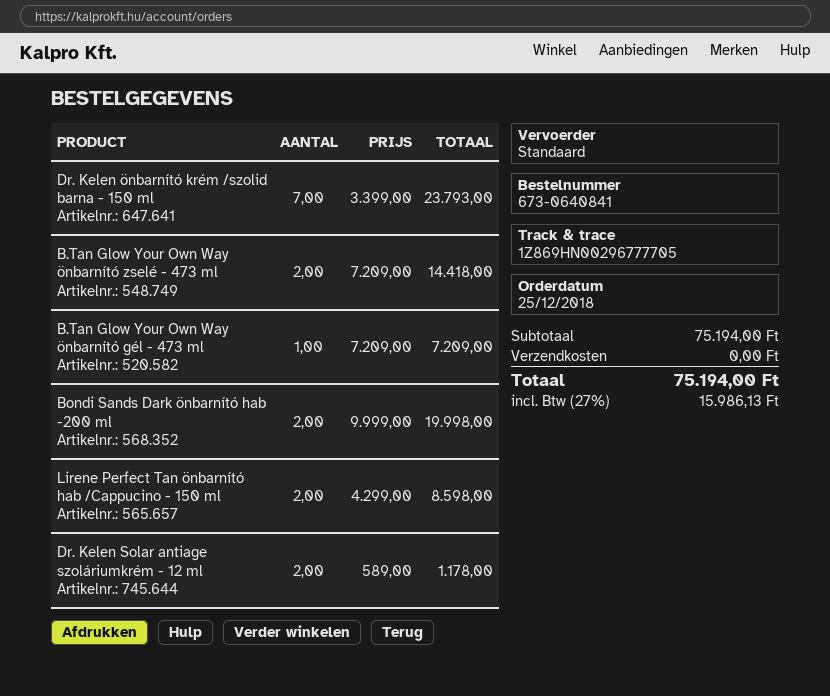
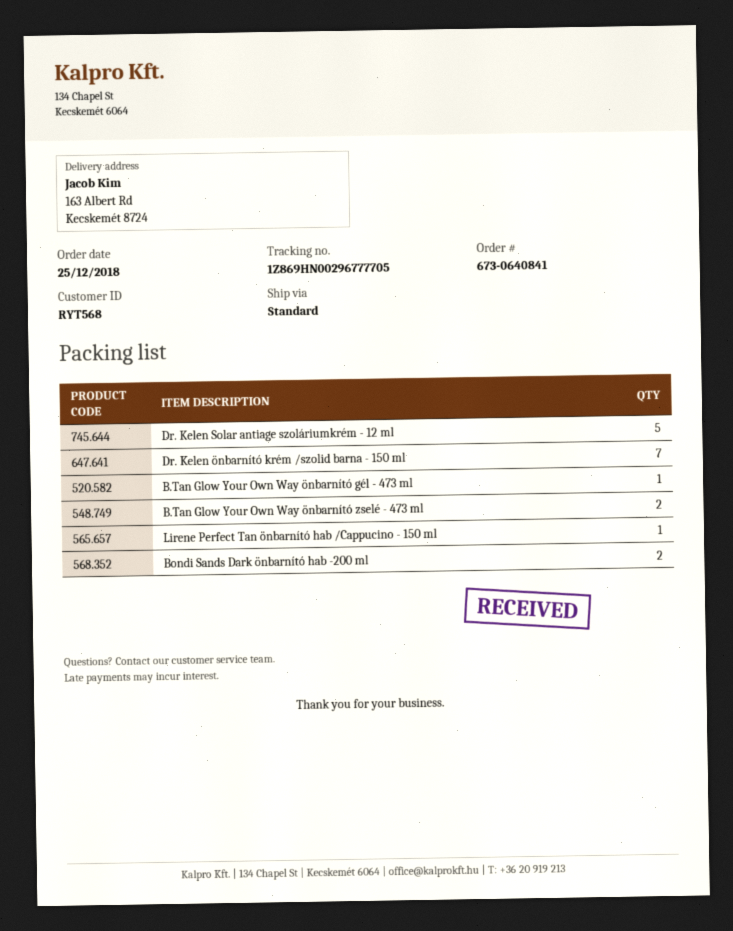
Lirene Perfect Tan önbarnító hab /Cappucino - 150 ml: 2 -> 1
Dr. Kelen Solar antiage szoláriumkrém - 12 ml: 2 -> 5

